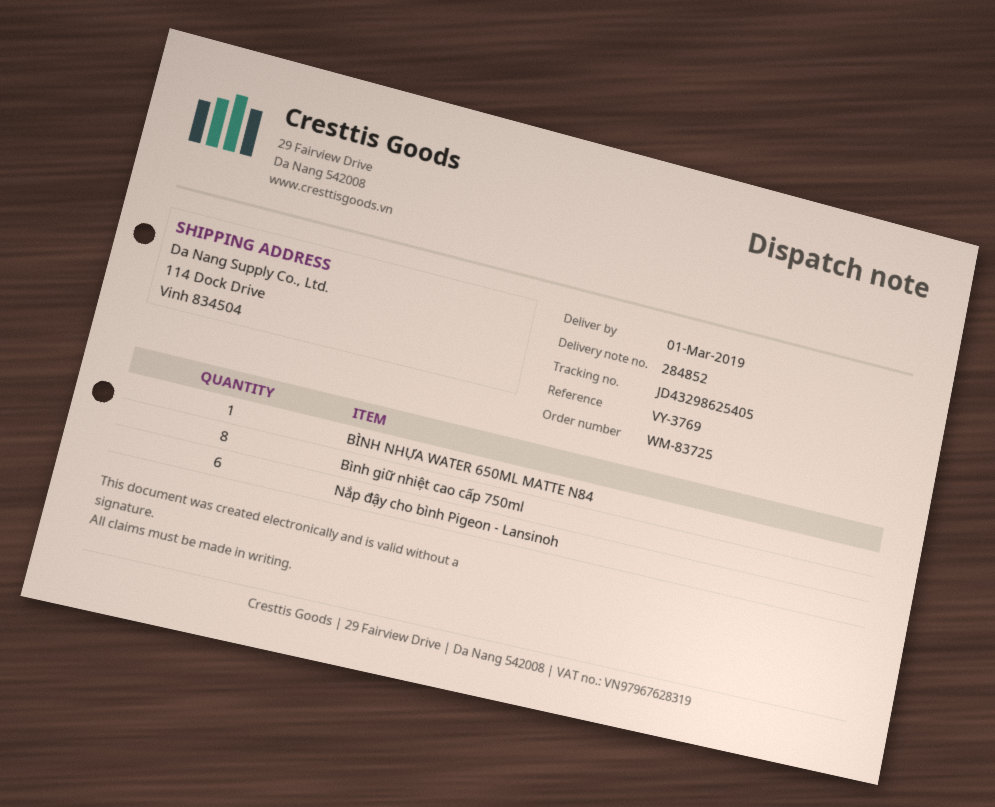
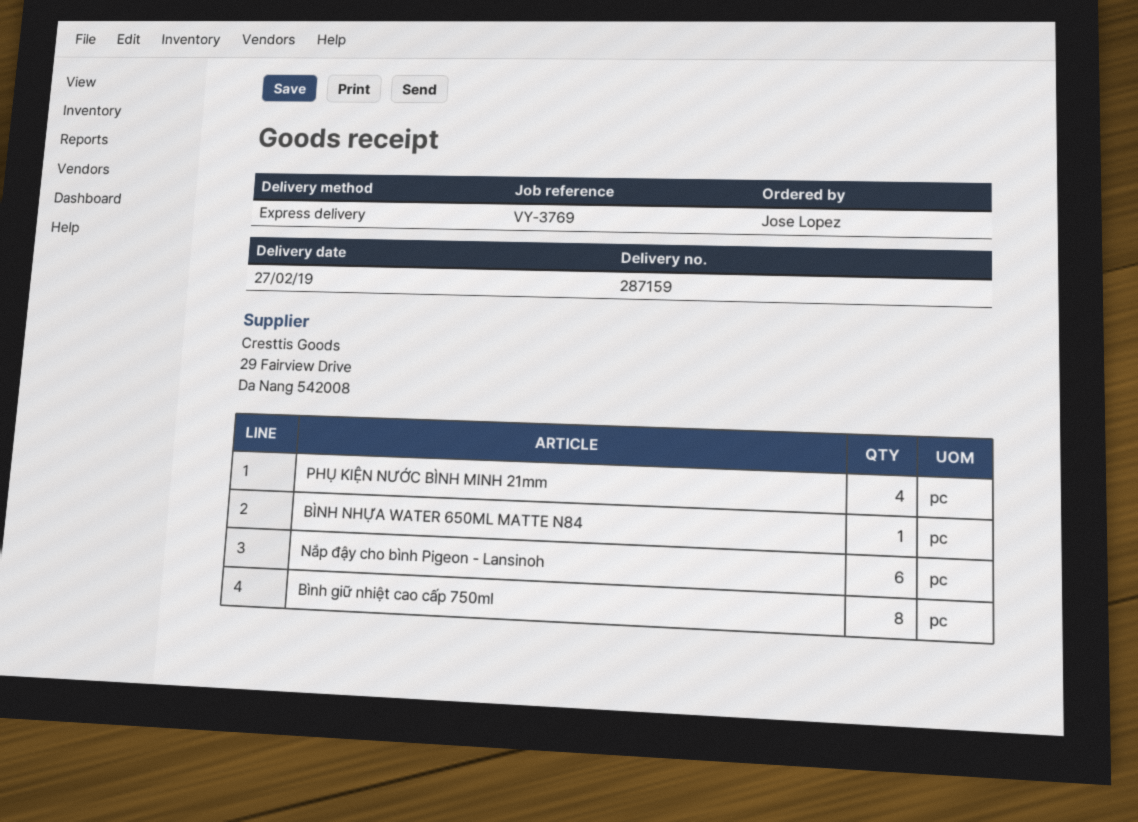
delivery note number: 284852 -> 287159
delivery date: 2019-03-01 -> 2019-02-27
PHỤ KIỆN NƯỚC BÌNH MINH 21mm: none -> 4

